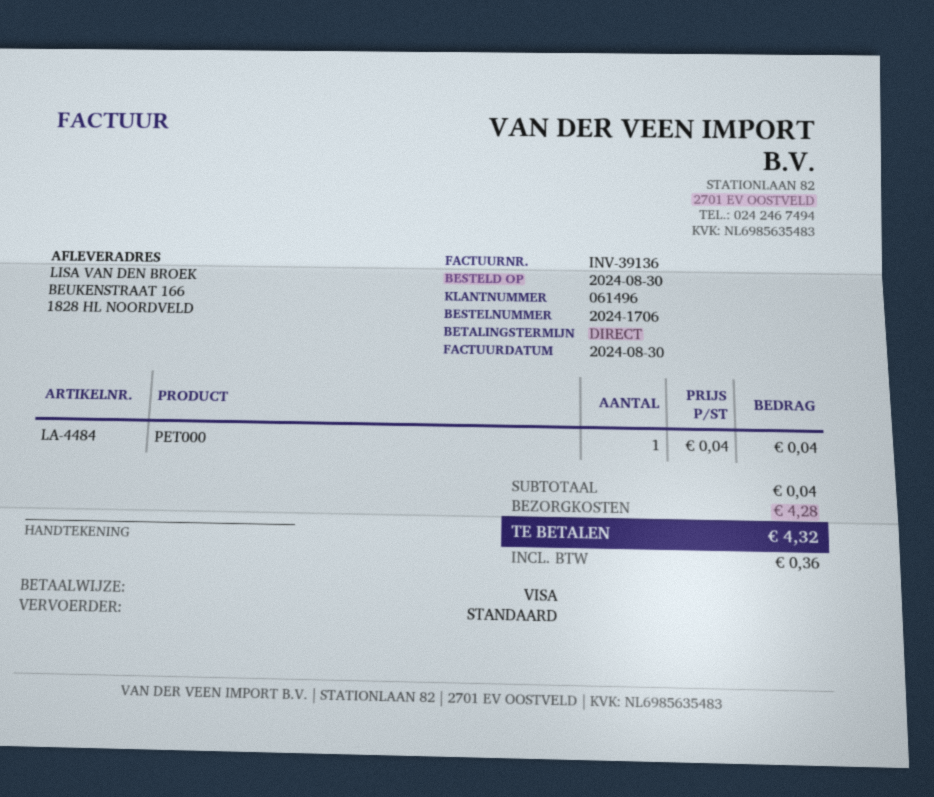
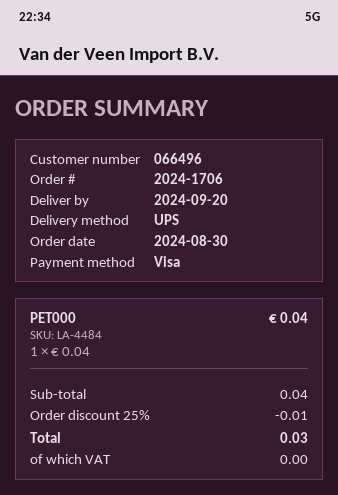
customer number: 061496 -> 066496
shipping method: standard -> UPS
discount: none -> 25% = 0.01
shipping: 4.28 -> none
tax: 0.36 -> 0.00
total: 4.32 -> 0.03

